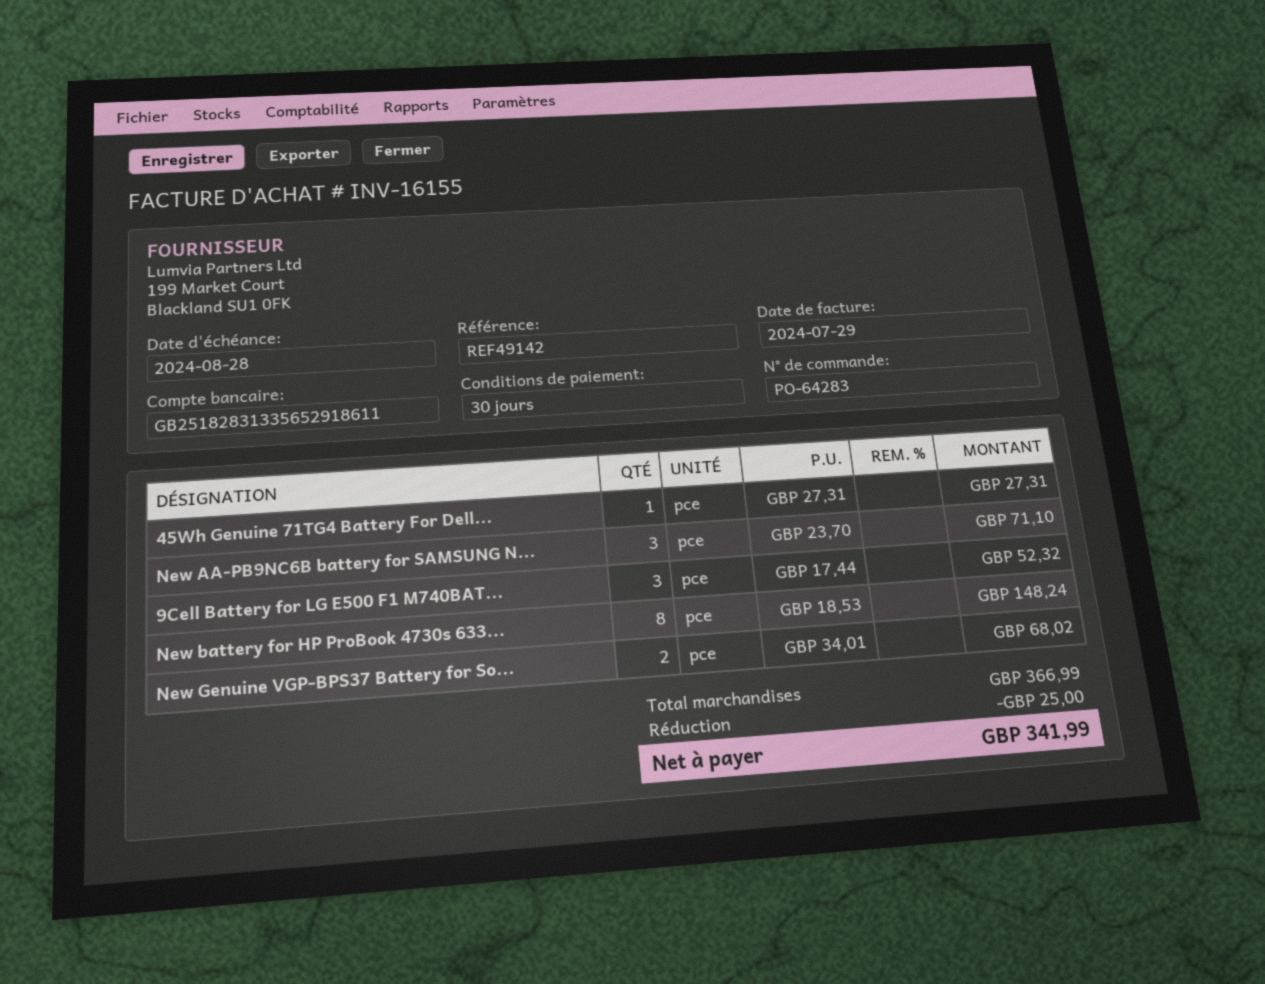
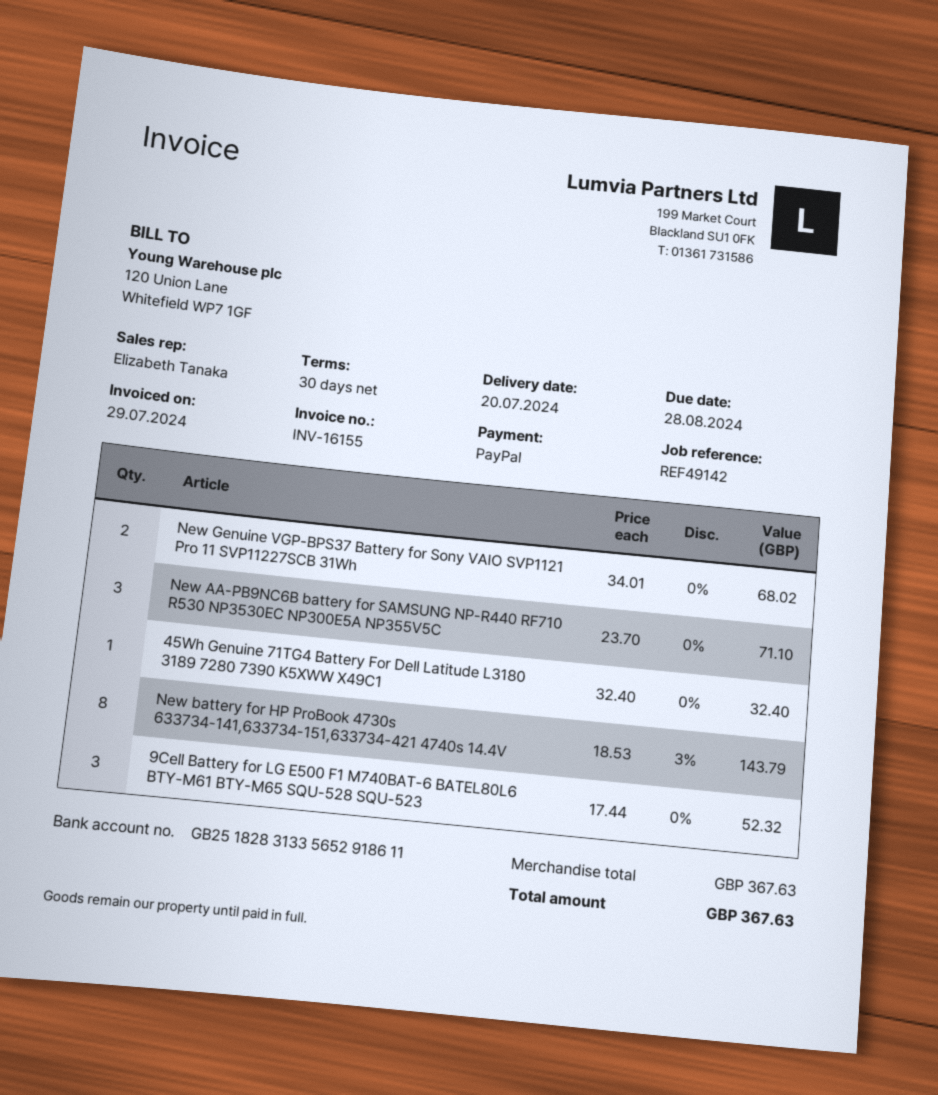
45Wh Genuine 71TG4 Battery For Dell...: 1 x 27.31 = 27.31 -> 1 x 32.40 = 32.40
New battery for HP ProBook 4730s 633...: 8 x 18.53 = 148.24 -> 8 x 18.53 - 3% = 143.79
subtotal: 366.99 -> 367.63
discount: 25.00 -> none
total: 341.99 -> 367.63

